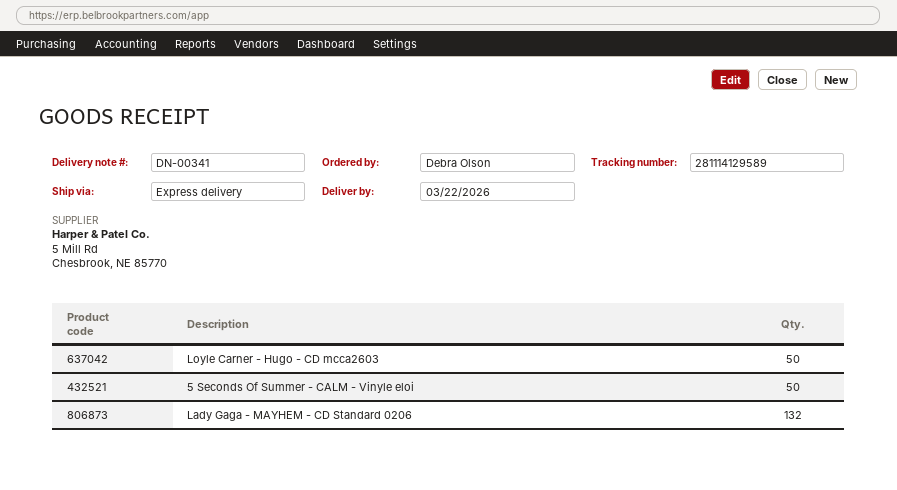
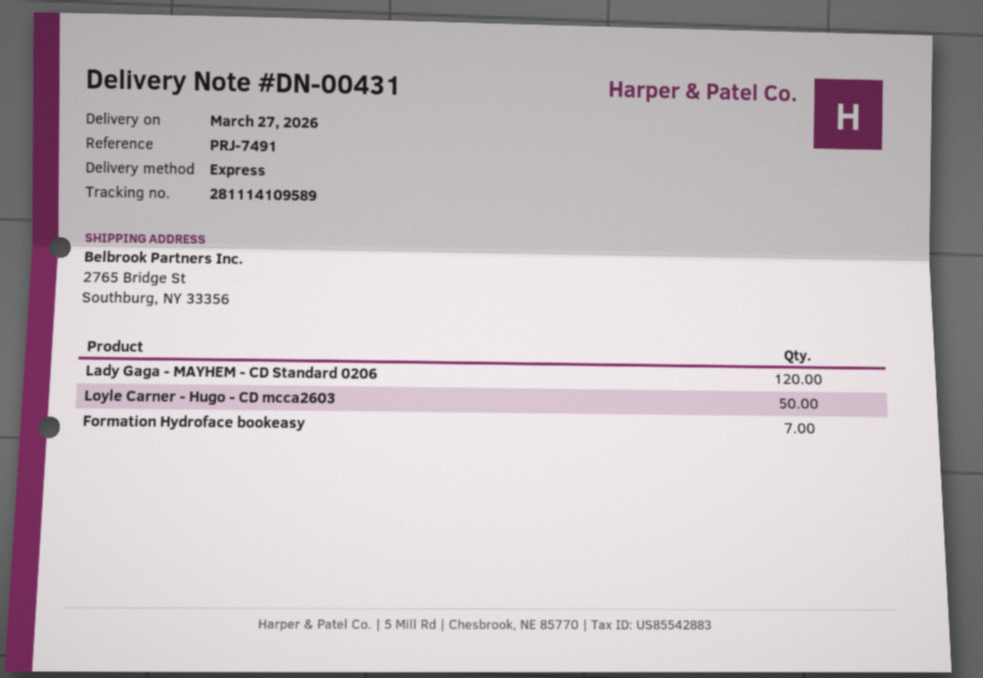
delivery note number: DN-00341 -> DN-00431
delivery date: 2026-03-22 -> 2026-03-27
tracking number: 281114129589 -> 281114109589
5 Seconds Of Summer - CALM - Vinyle eloi: 50 -> none
Lady Gaga - MAYHEM - CD Standard 0206: 132 -> 120
Formation Hydroface bookeasy: none -> 7

